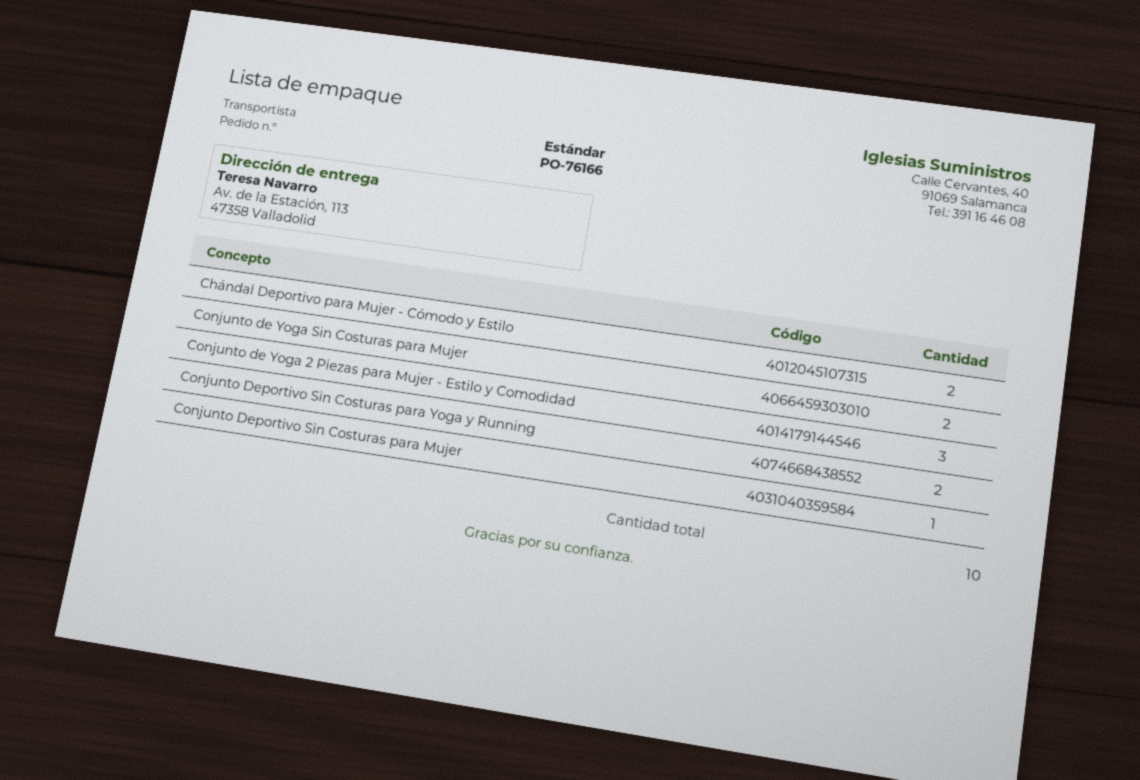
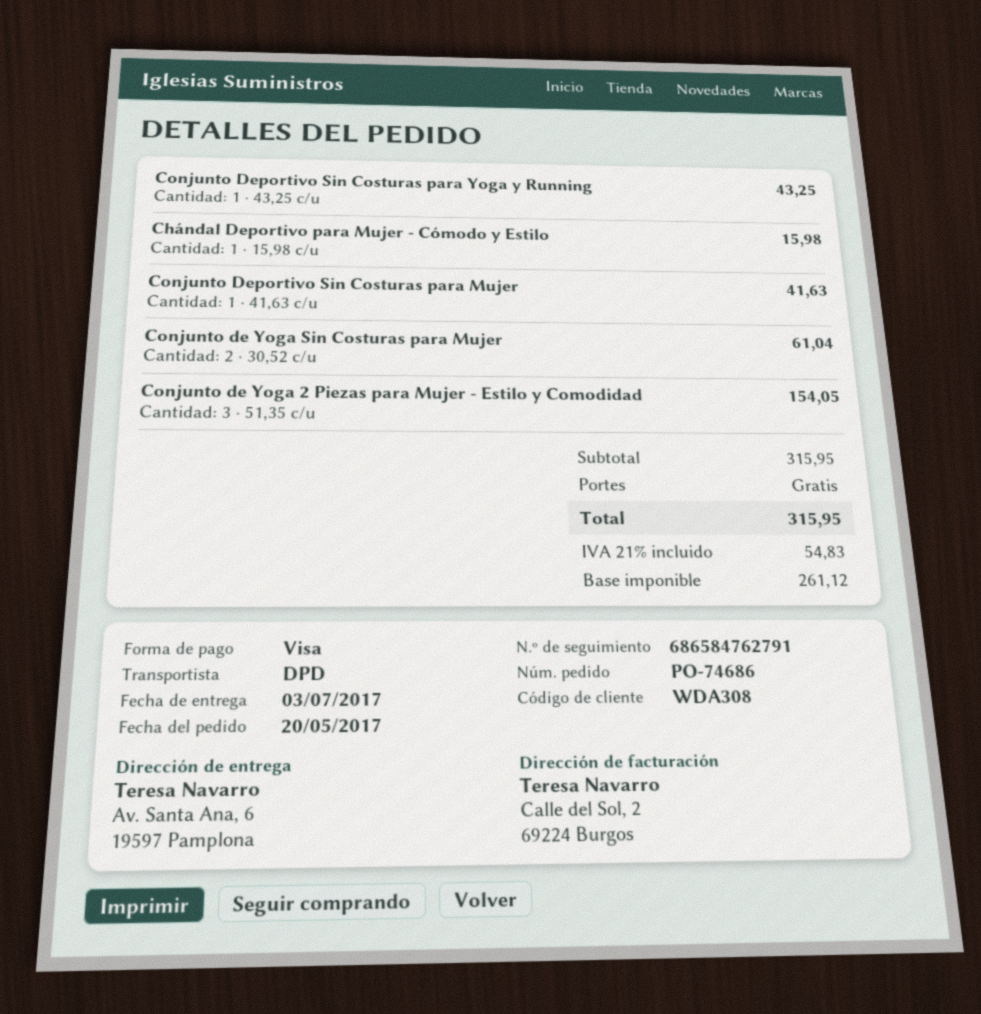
order number: PO-76166 -> PO-74686
shipping method: standard -> DPD
ship to: Av. de la Estación, 113, 47358 Valladolid -> Av. Santa Ana, 6, 19597 Pamplona
Chándal Deportivo para Mujer - Cómodo y Estilo: 2 -> 1
Conjunto Deportivo Sin Costuras para Yoga y Running: 2 -> 1

